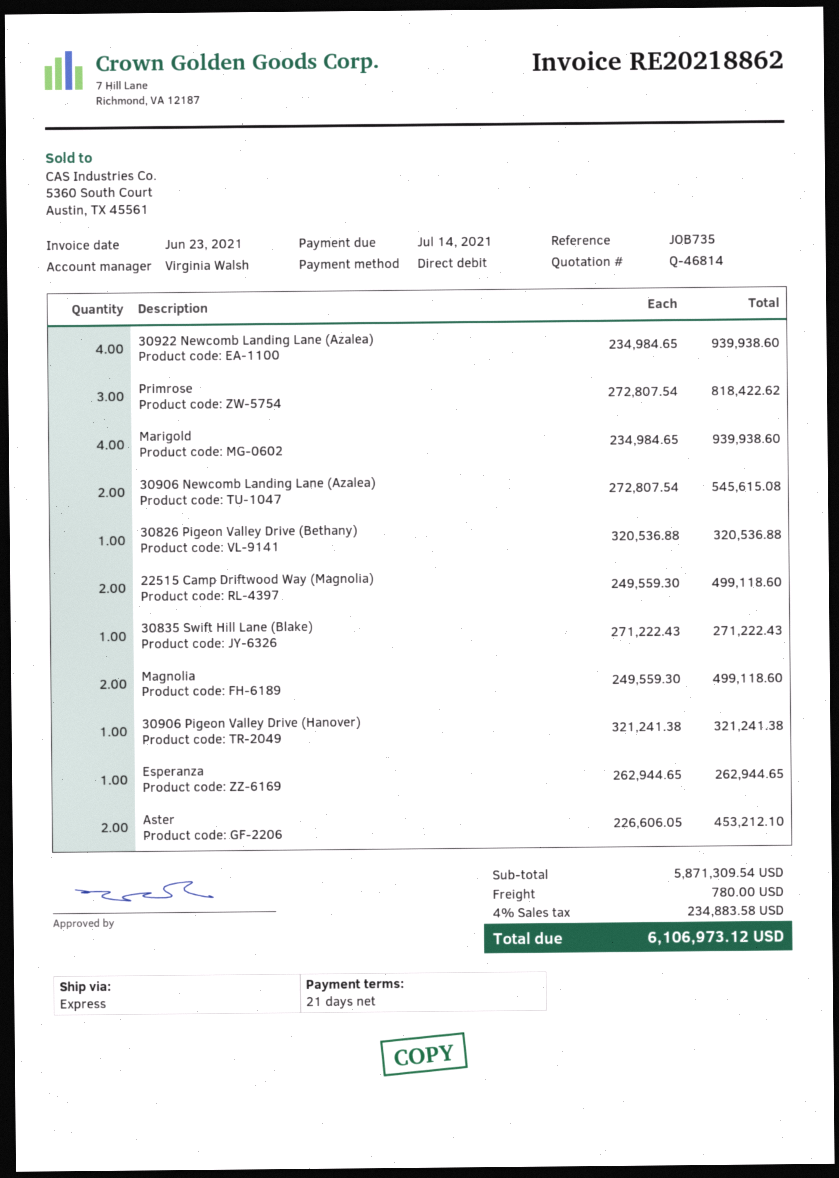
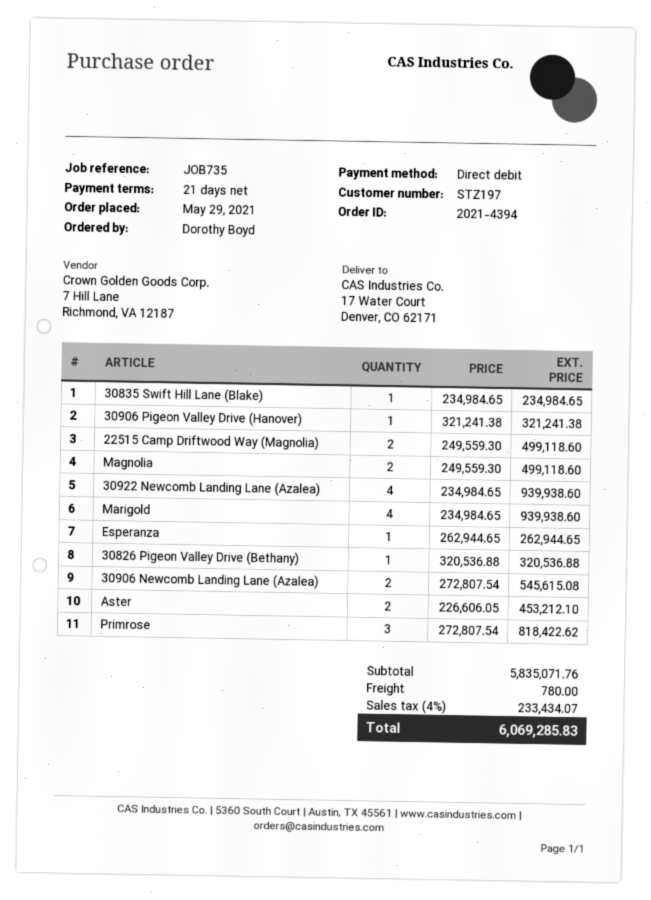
30835 Swift Hill Lane (Blake): 1 x 271222.43 = 271222.43 -> 1 x 234984.65 = 234984.65
subtotal: 5871309.54 -> 5835071.76
tax: 4% = 234883.58 -> 4% = 233434.07
total: 6106973.12 -> 6069285.83

